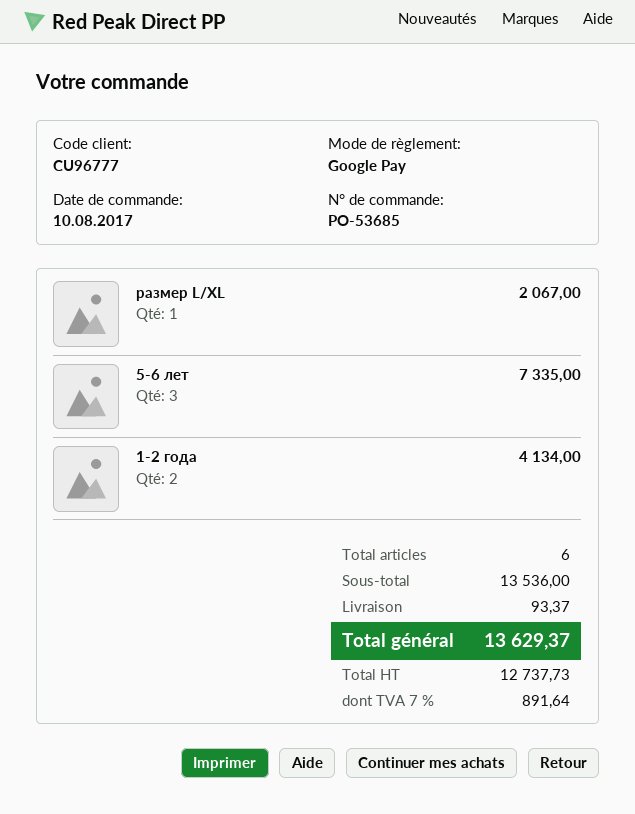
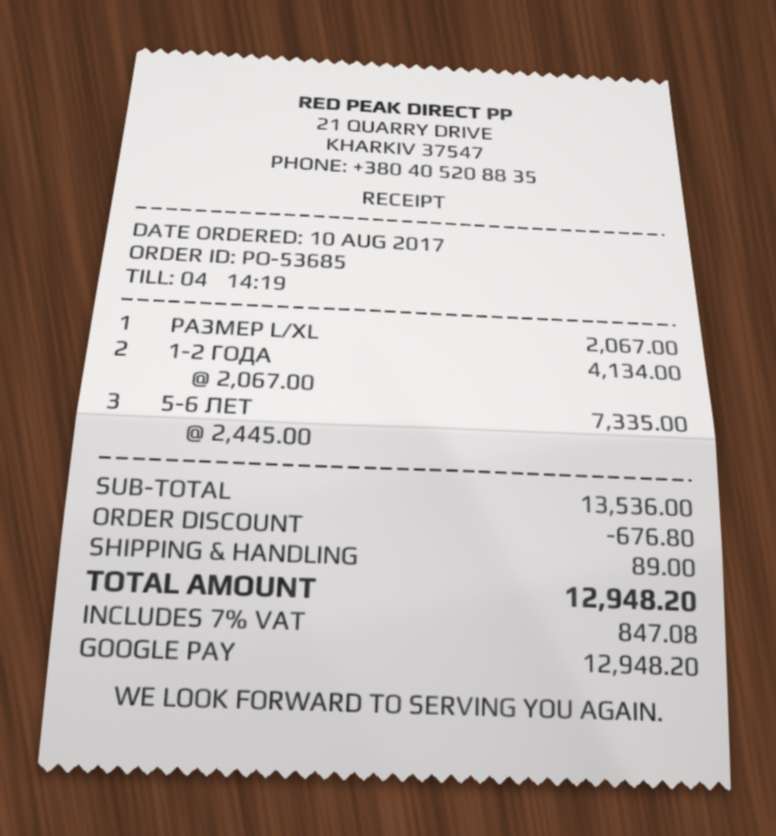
discount: none -> 676.80
shipping: 93.37 -> 89.00
tax: 7% = 891.64 -> 7% = 847.08
total: 13629.37 -> 12948.20

